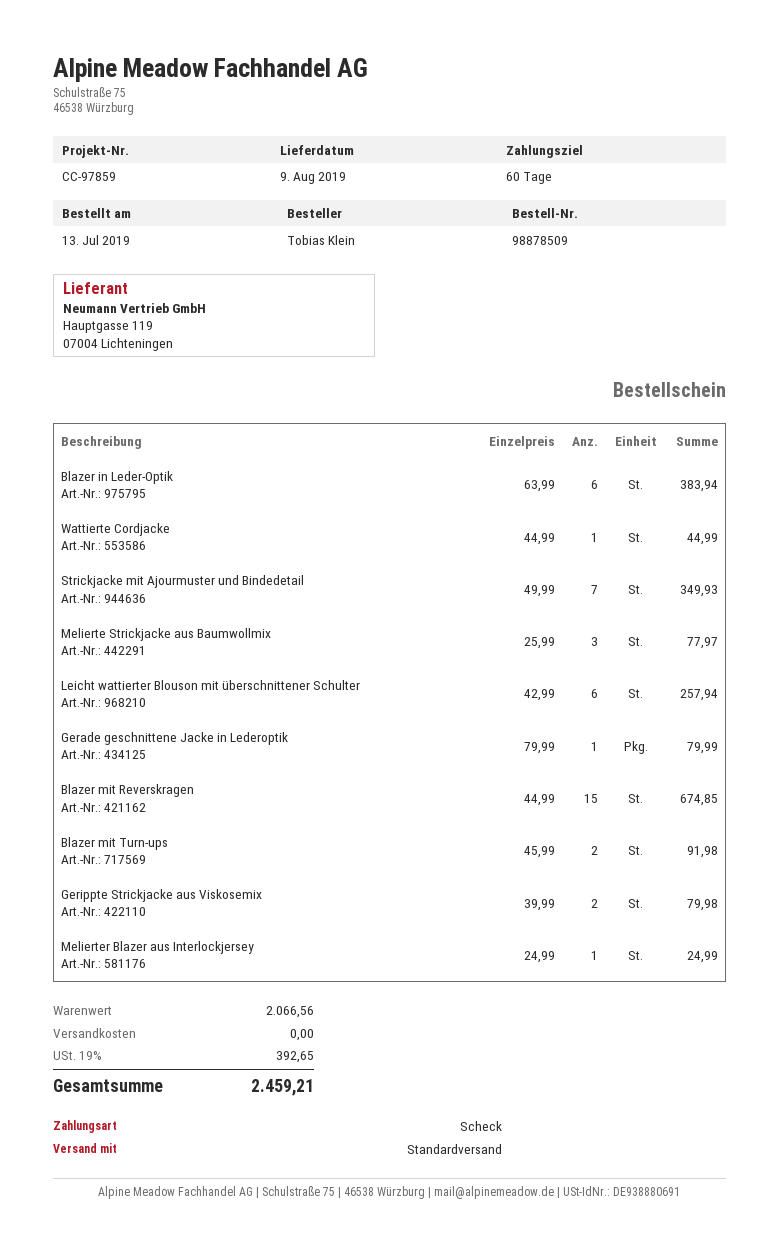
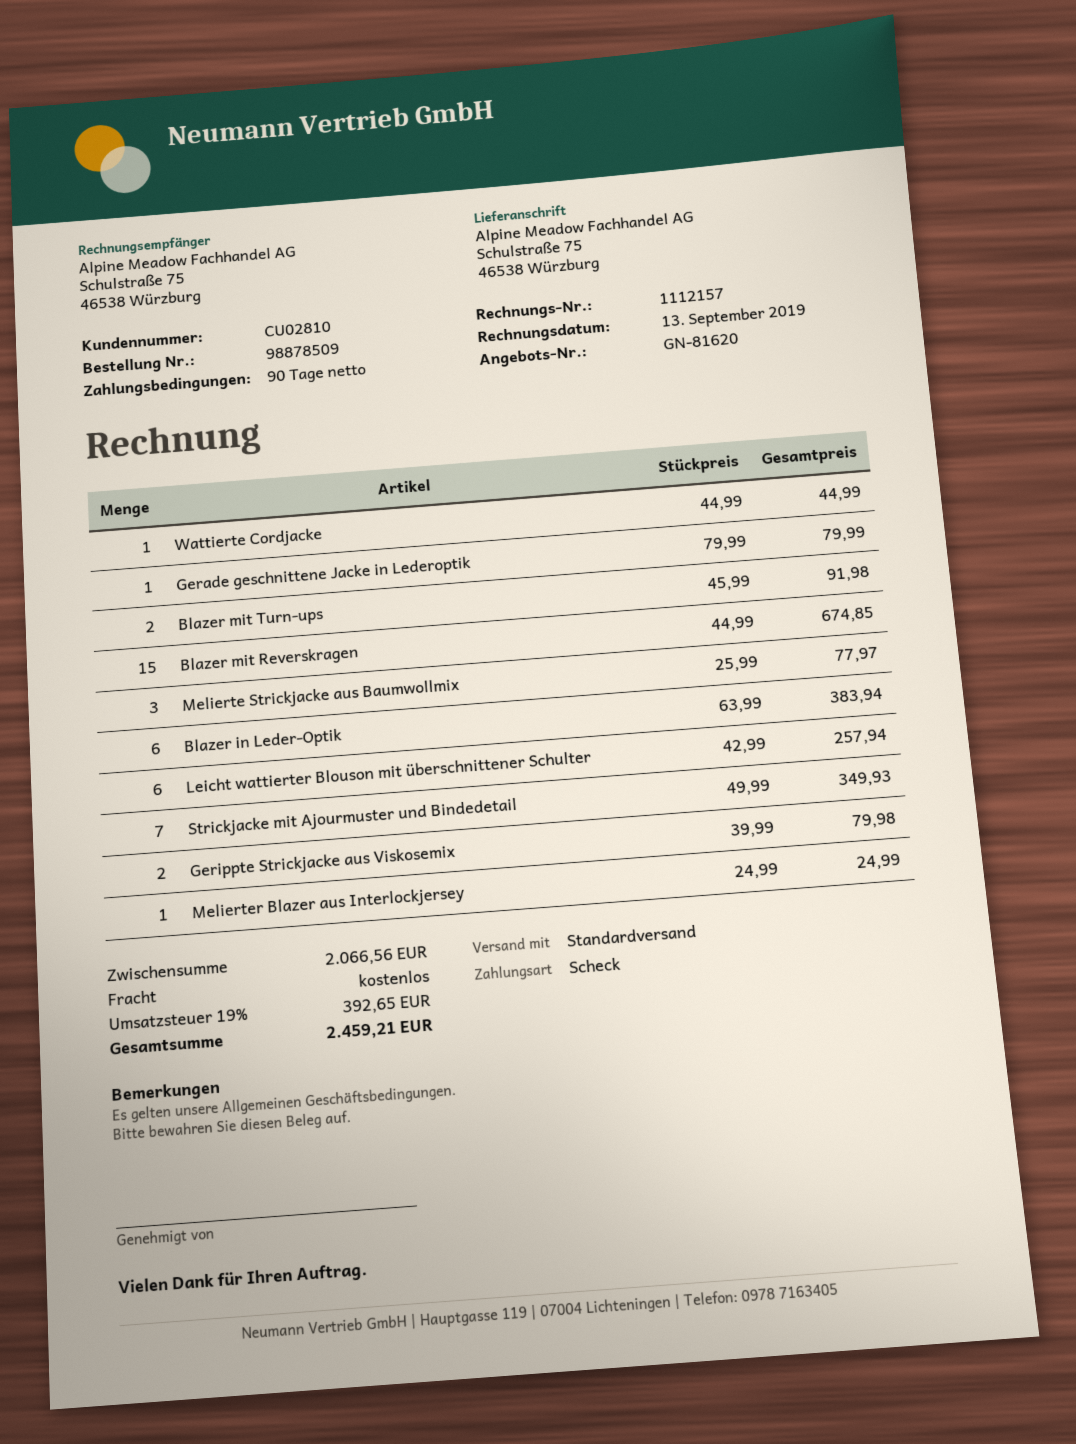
payment terms: 60 days -> 90 days

